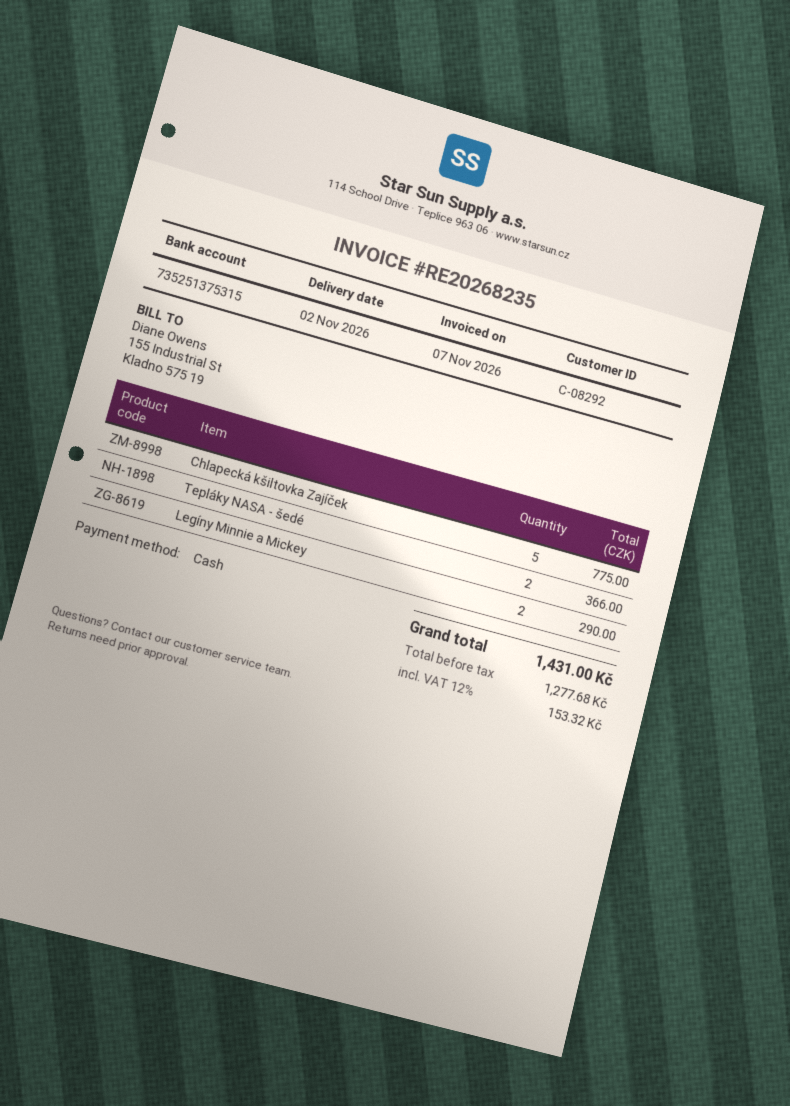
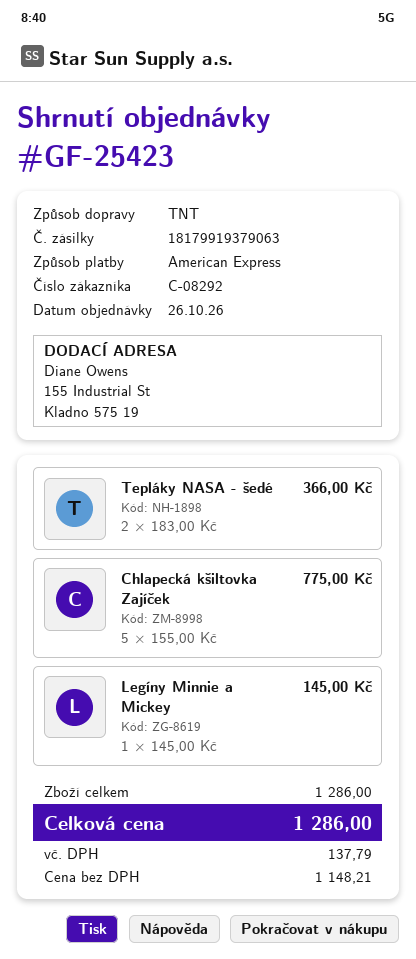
payment method: cash -> American Express
Legíny Minnie a Mickey: 2 for 290.00 -> 1 for 145.00
net: 1277.68 -> 1148.21
tax: 153.32 -> 137.79
total: 1431.00 -> 1286.00

